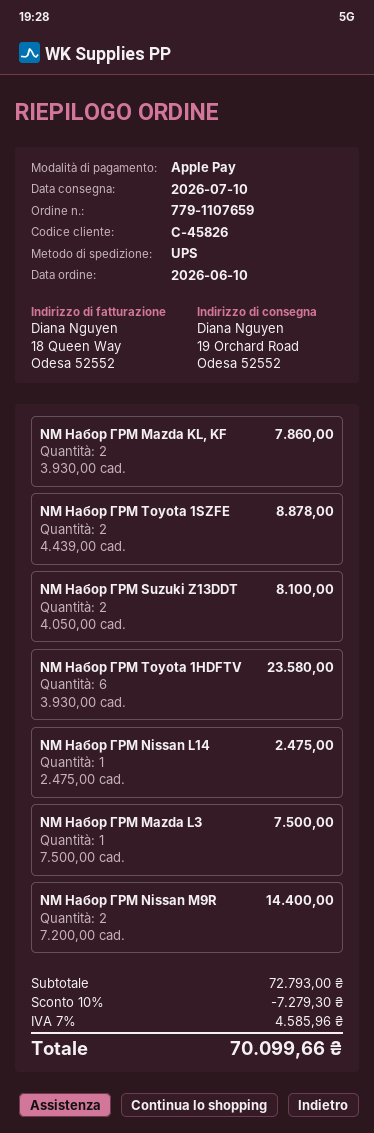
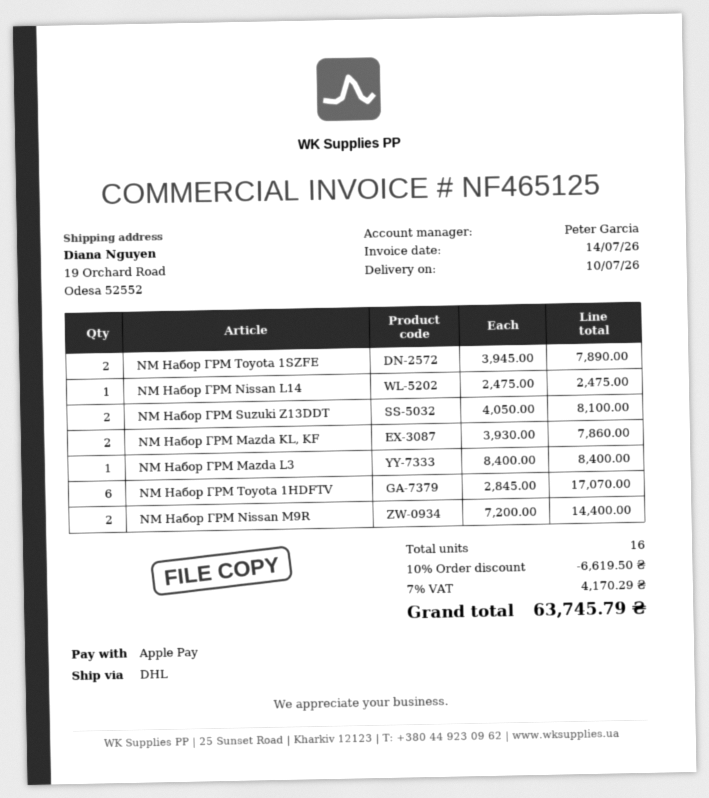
shipping method: UPS -> DHL
NM Набор ГРМ Toyota 1SZFE: 2 x 4439.00 = 8878.00 -> 2 x 3945.00 = 7890.00
NM Набор ГРМ Toyota 1HDFTV: 6 x 3930.00 = 23580.00 -> 6 x 2845.00 = 17070.00
NM Набор ГРМ Mazda L3: 1 x 7500.00 = 7500.00 -> 1 x 8400.00 = 8400.00
discount: 10% = 7279.30 -> 10% = 6619.50
tax: 7% = 4585.96 -> 7% = 4170.29
total: 70099.66 -> 63745.79

